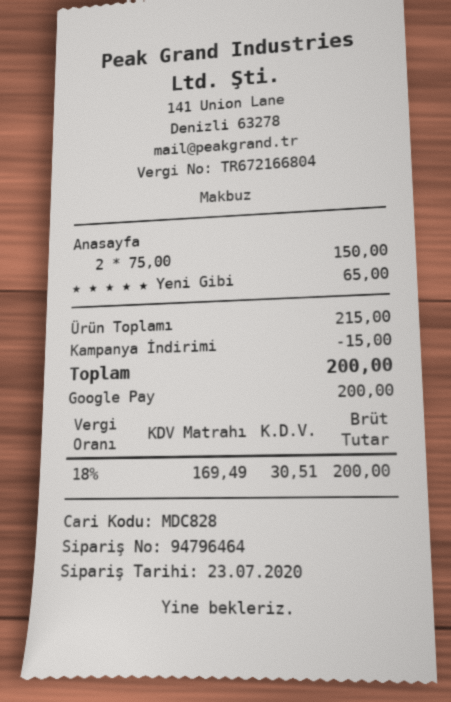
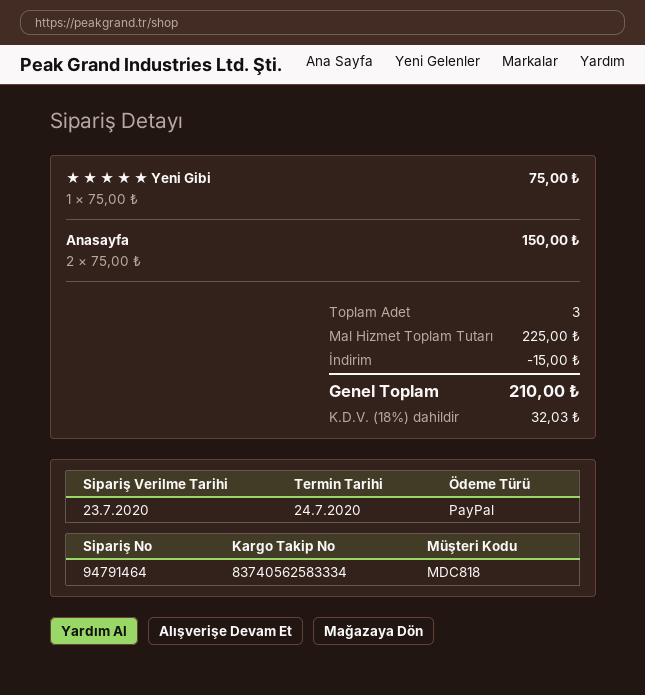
order number: 94796464 -> 94791464
customer number: MDC828 -> MDC818
payment method: Google Pay -> PayPal
★ ★ ★ ★ ★ Yeni Gibi: 1 x 65.00 = 65.00 -> 1 x 75.00 = 75.00
subtotal: 215.00 -> 225.00
tax: 18% = 30.51 -> 18% = 32.03
total: 200.00 -> 210.00

